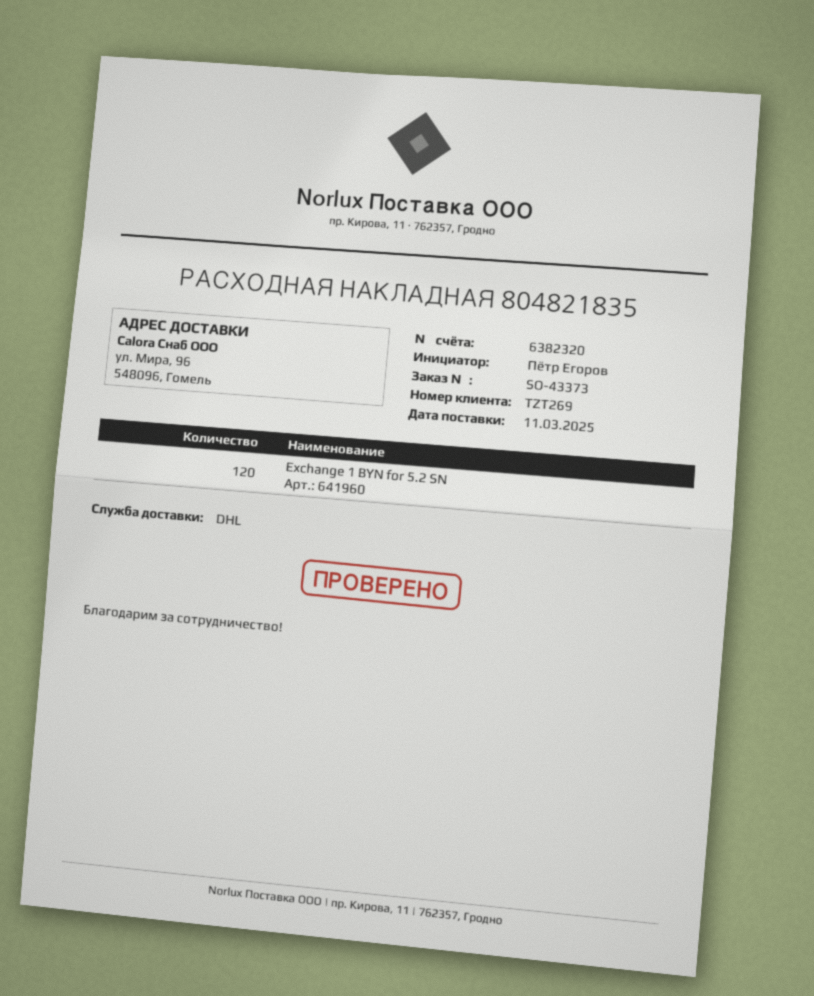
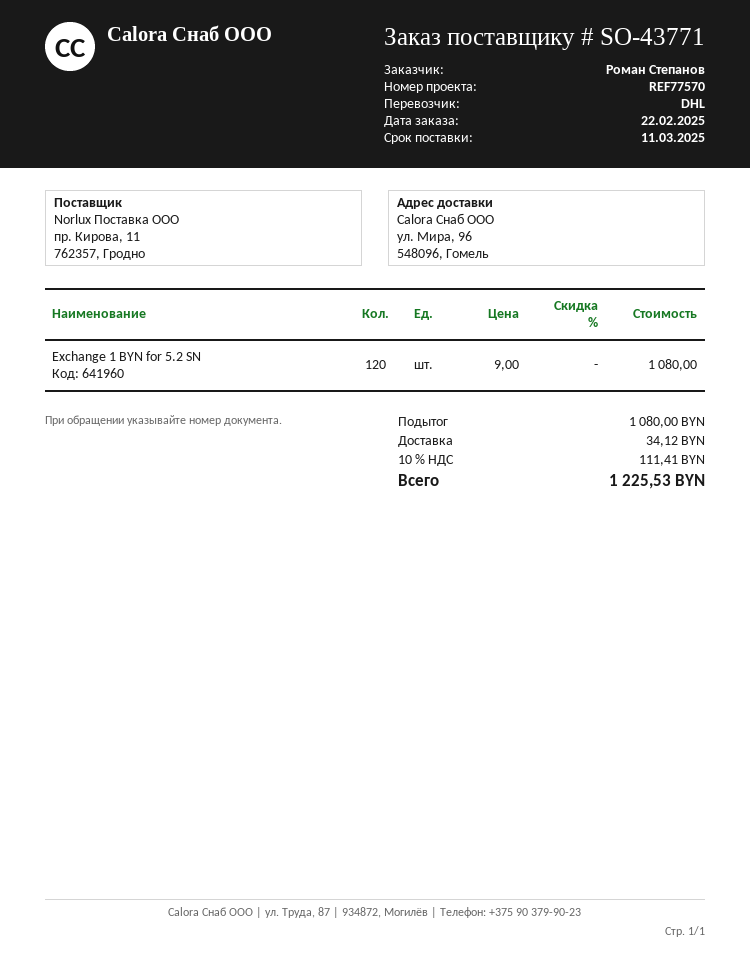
order number: SO-43373 -> SO-43771
ordered by: Пётр Егоров -> Роман Степанов

